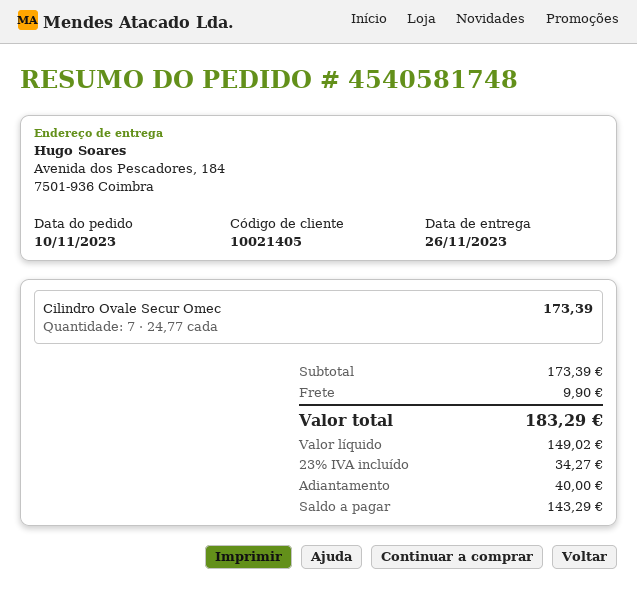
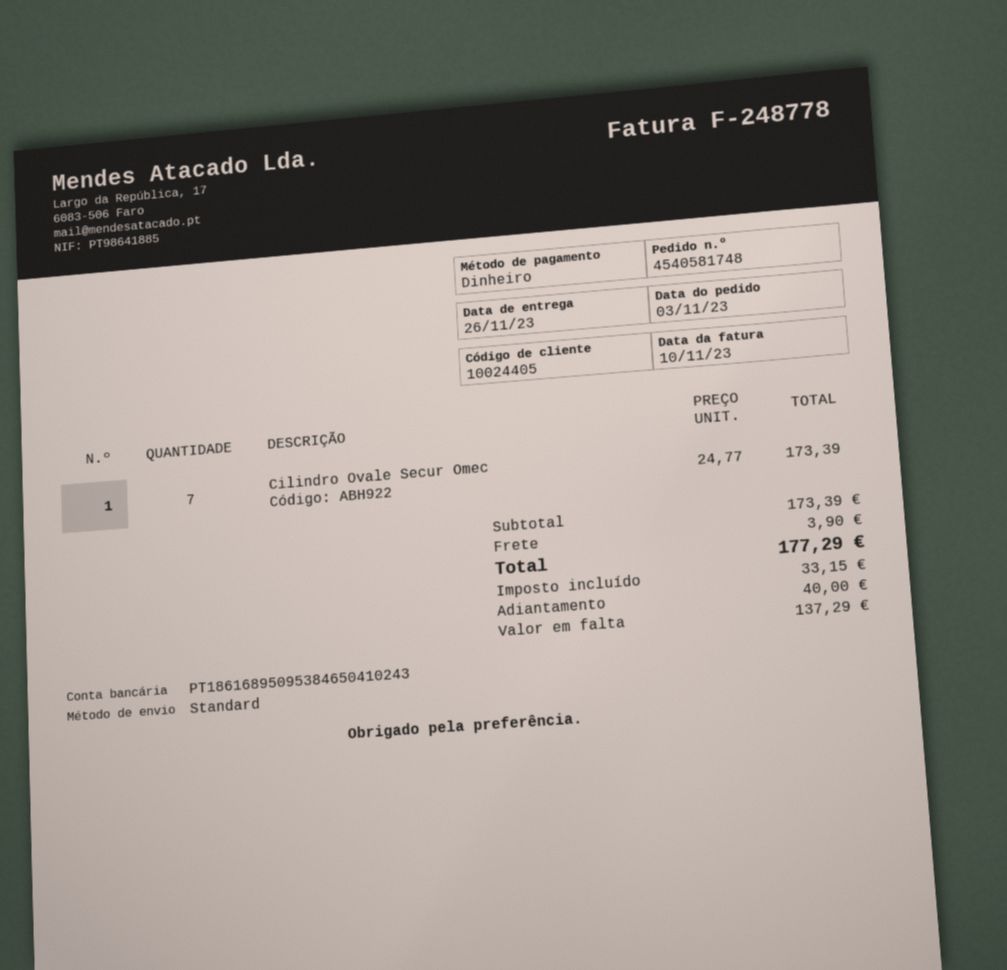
order date: 2023-11-10 -> 2023-11-03
customer number: 10021405 -> 10024405
shipping: 9.90 -> 3.90
tax: 34.27 -> 33.15
total: 183.29 -> 177.29
balance: 143.29 -> 137.29

